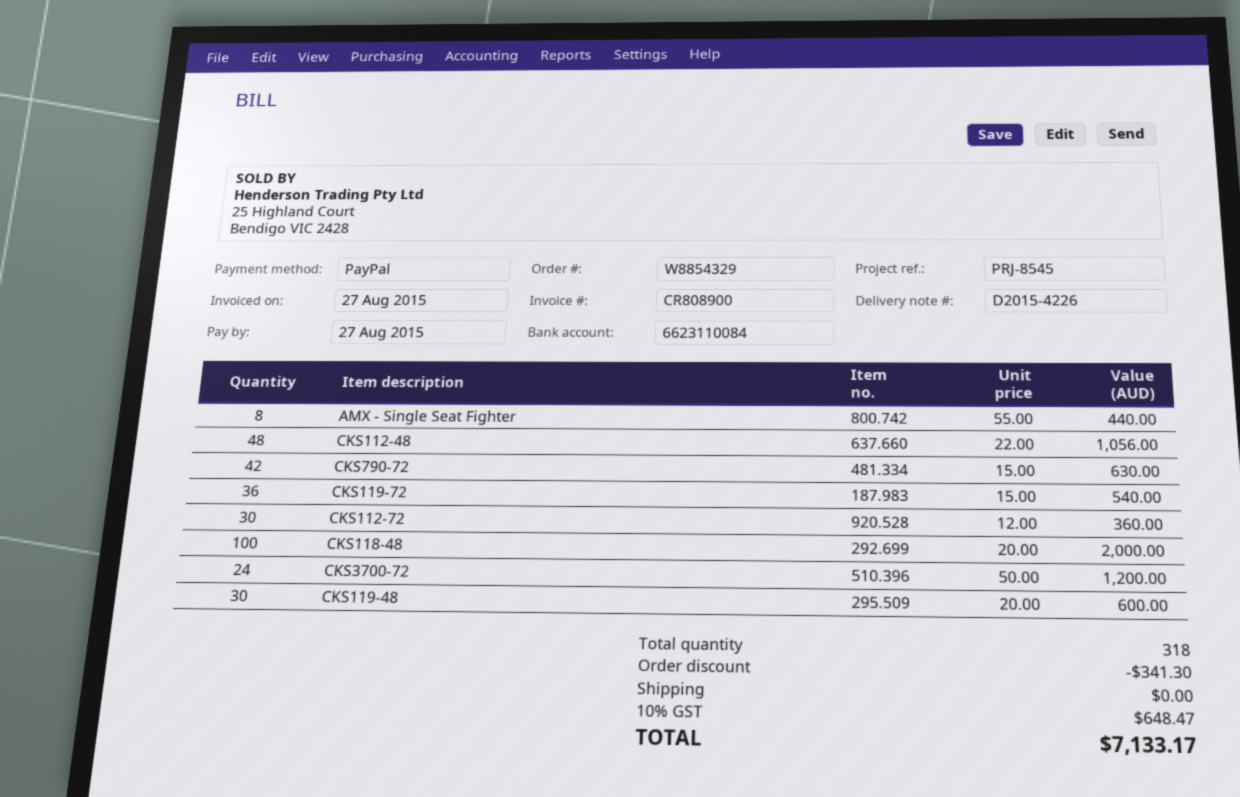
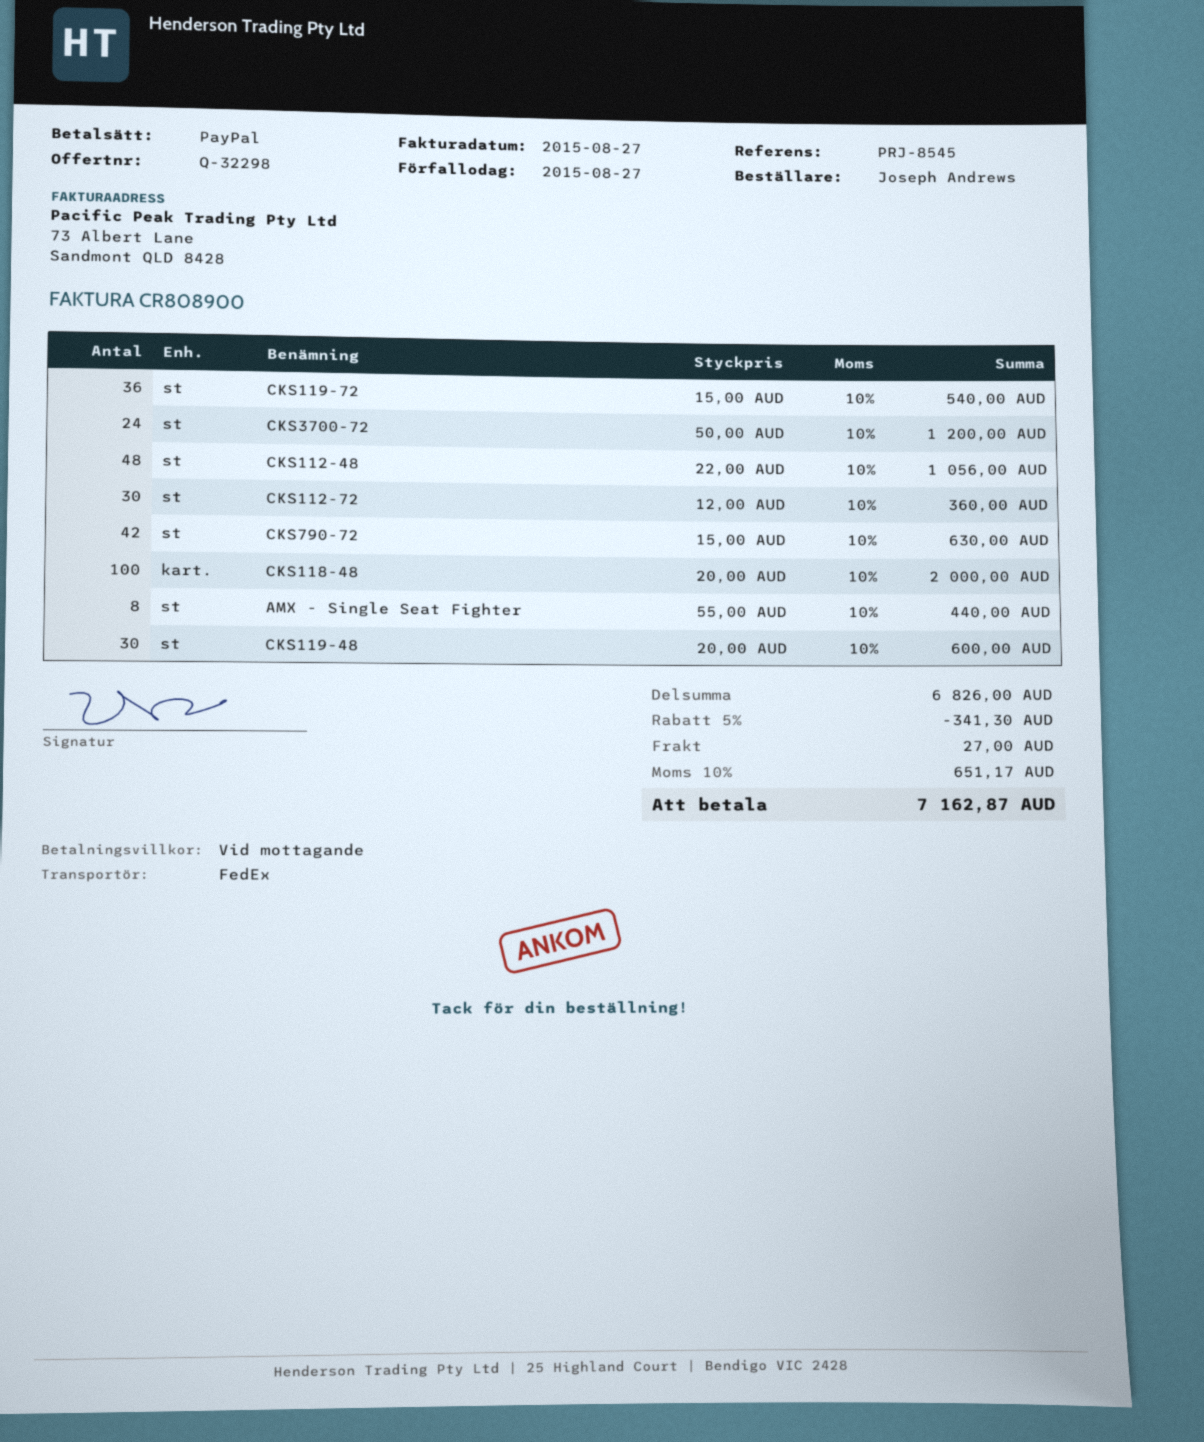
shipping: 0.00 -> 27.00
tax: 10% = 648.47 -> 10% = 651.17
total: 7133.17 -> 7162.87

